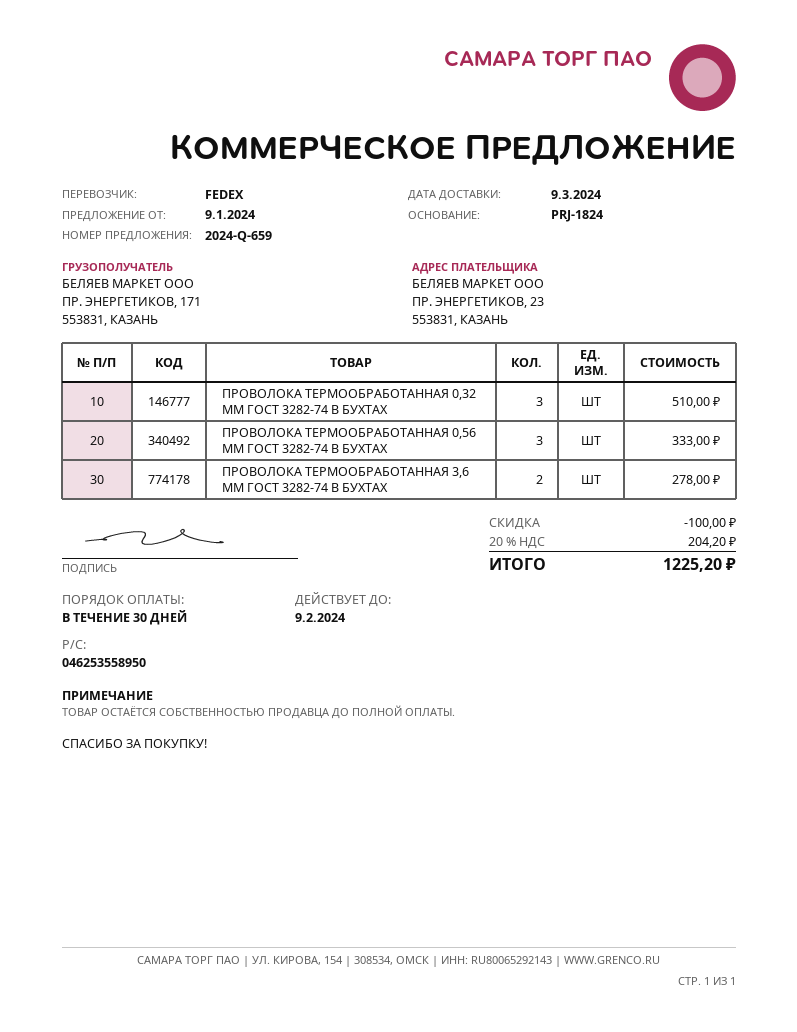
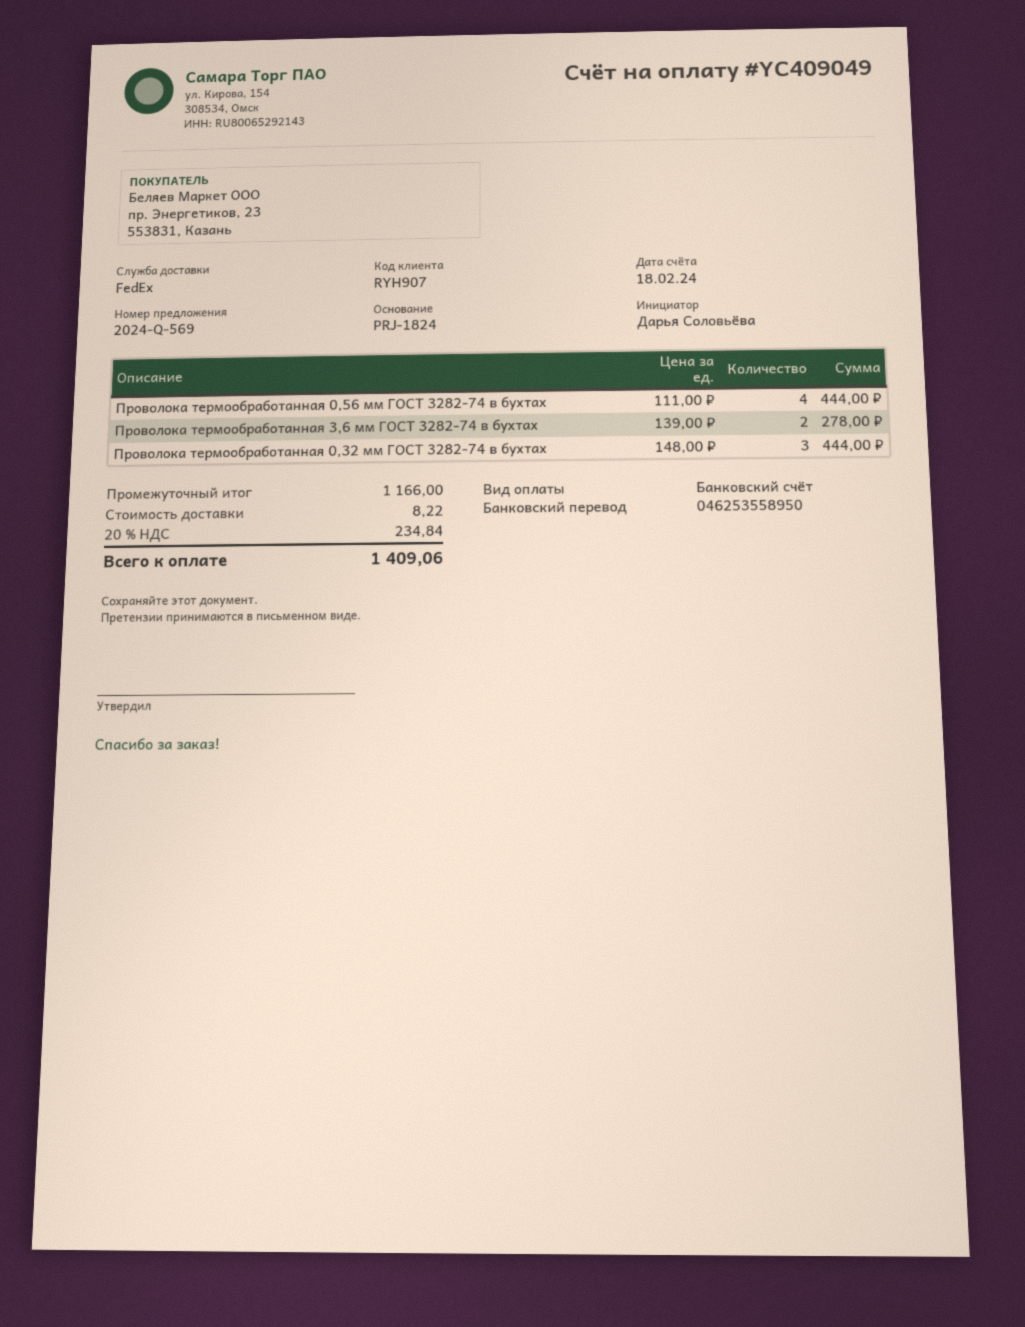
quote number: 2024-Q-659 -> 2024-Q-569
ПРОВОЛОКА ТЕРМООБРАБОТАННАЯ 0,32 ММ ГОСТ 3282-74 В БУХТАХ: 3 for 510.00 -> 3 for 444.00
ПРОВОЛОКА ТЕРМООБРАБОТАННАЯ 0,56 ММ ГОСТ 3282-74 В БУХТАХ: 3 for 333.00 -> 4 for 444.00
discount: 100.00 -> none
shipping: none -> 8.22
tax: 20% = 204.20 -> 20% = 234.84
total: 1225.20 -> 1409.06

